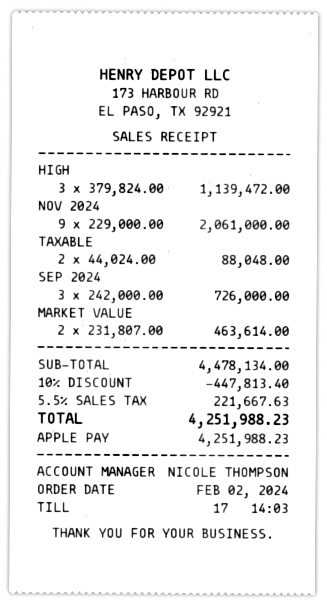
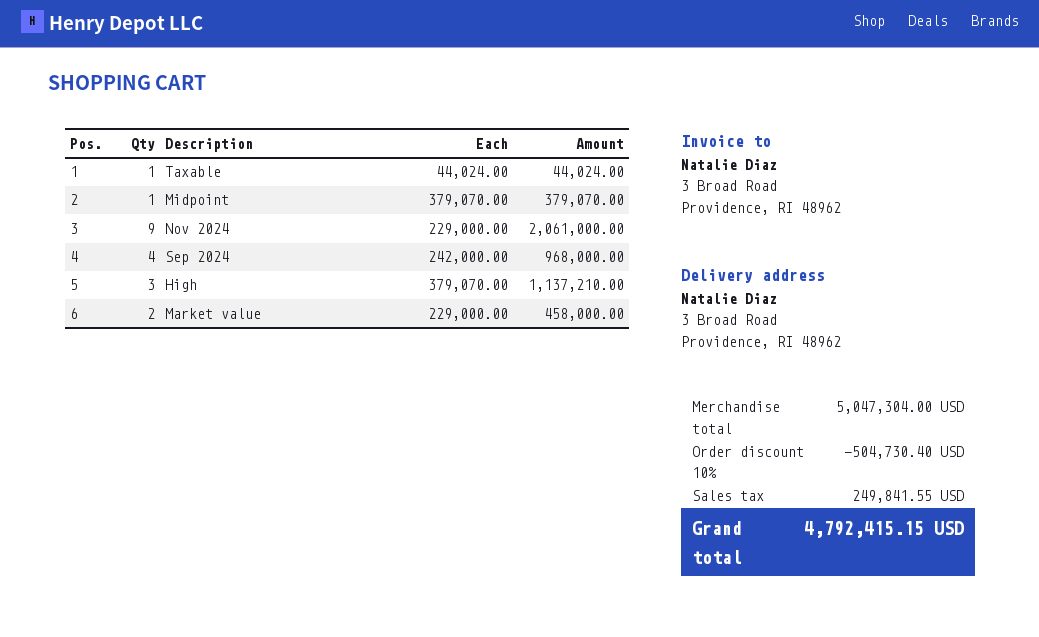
HIGH: 3 x 379824.00 = 1139472.00 -> 3 x 379070.00 = 1137210.00
TAXABLE: 2 x 44024.00 = 88048.00 -> 1 x 44024.00 = 44024.00
SEP 2024: 3 x 242000.00 = 726000.00 -> 4 x 242000.00 = 968000.00
MARKET VALUE: 2 x 231807.00 = 463614.00 -> 2 x 229000.00 = 458000.00
Midpoint: none -> 1 x 379070.00 = 379070.00
subtotal: 4478134.00 -> 5047304.00
discount: 10% = 447813.40 -> 10% = 504730.40
tax: 221667.63 -> 249841.55
total: 4251988.23 -> 4792415.15

